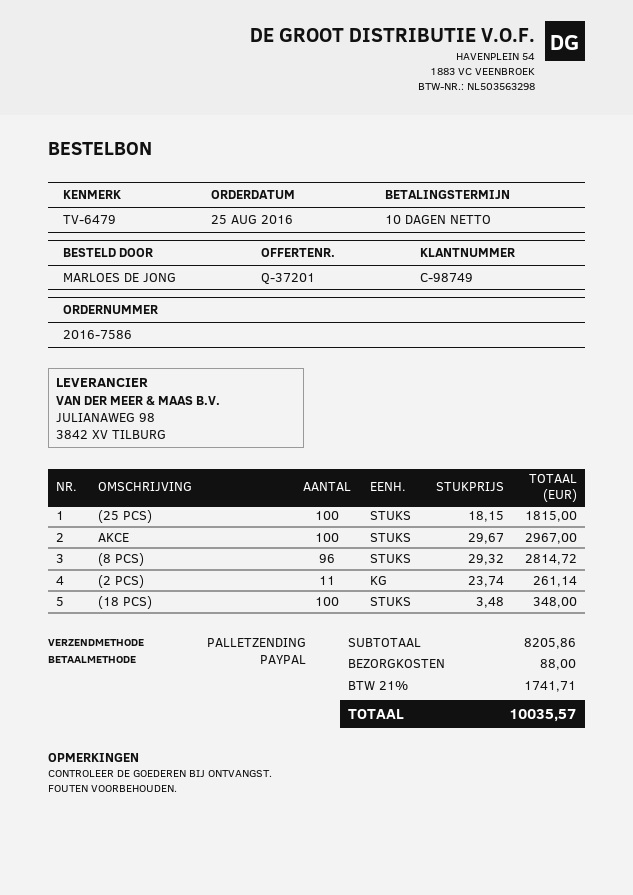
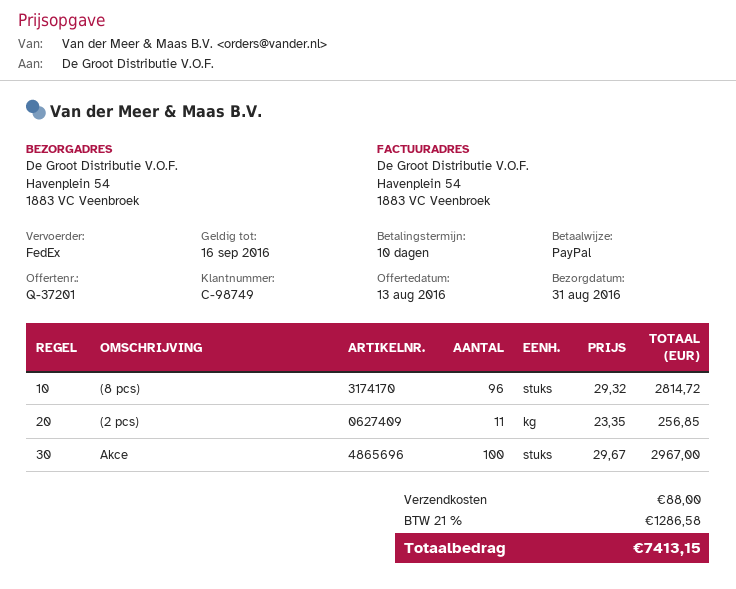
shipping method: pallet freight -> FedEx
(25 PCS): 100 x 18.15 = 1815.00 -> none
(2 PCS): 11 x 23.74 = 261.14 -> 11 x 23.35 = 256.85
(18 PCS): 100 x 3.48 = 348.00 -> none
tax: 21% = 1741.71 -> 21% = 1286.58
total: 10035.57 -> 7413.15

